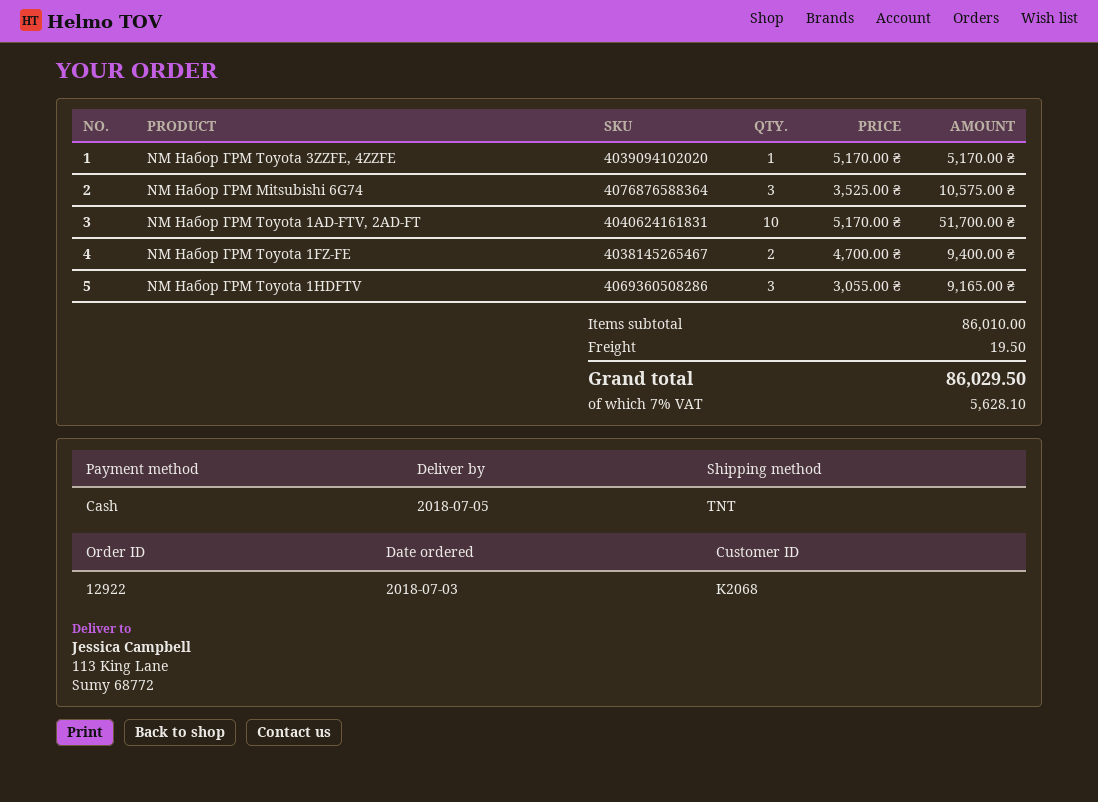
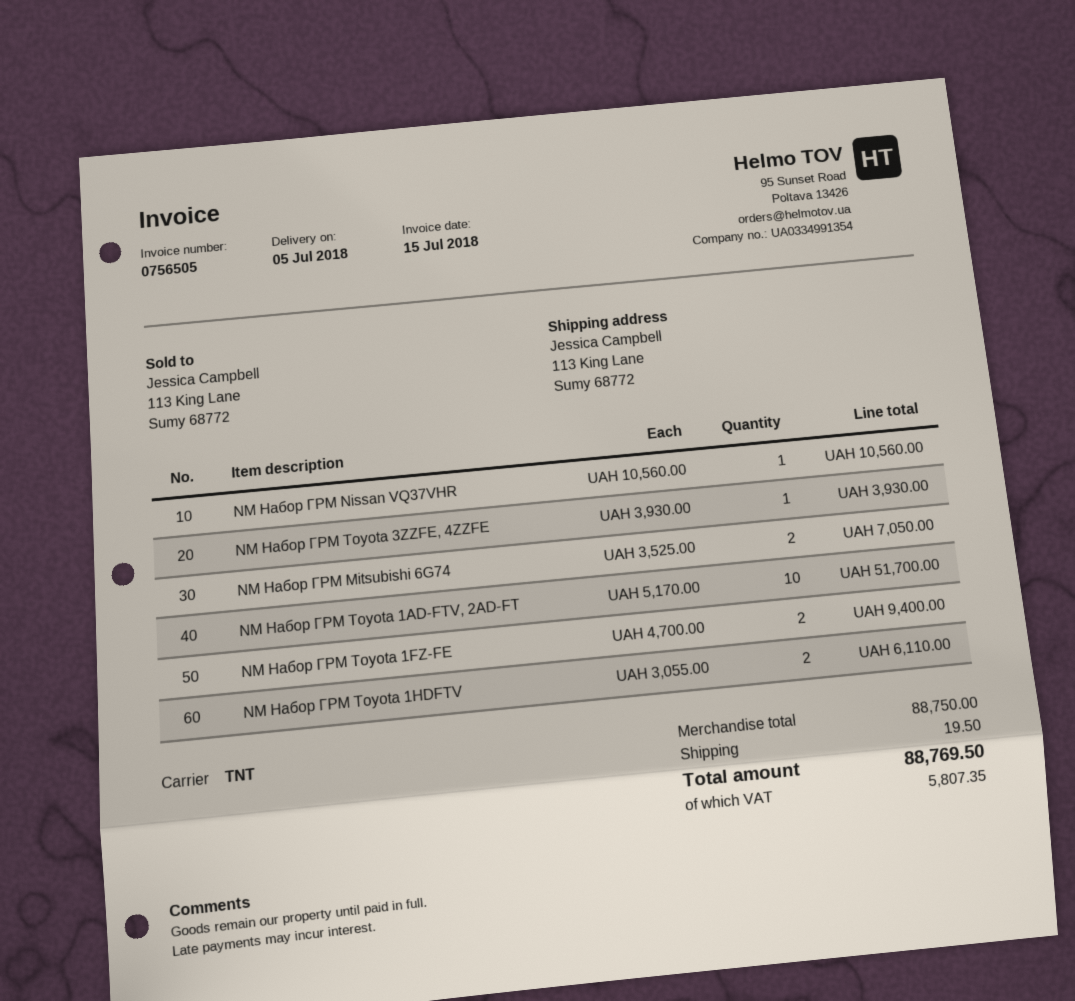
NM Набор ГРМ Toyota 3ZZFE, 4ZZFE: 1 x 5170.00 = 5170.00 -> 1 x 3930.00 = 3930.00
NM Набор ГРМ Mitsubishi 6G74: 3 x 3525.00 = 10575.00 -> 2 x 3525.00 = 7050.00
NM Набор ГРМ Toyota 1HDFTV: 3 x 3055.00 = 9165.00 -> 2 x 3055.00 = 6110.00
NM Набор ГРМ Nissan VQ37VHR: none -> 1 x 10560.00 = 10560.00
subtotal: 86010.00 -> 88750.00
tax: 5628.10 -> 5807.35
total: 86029.50 -> 88769.50

